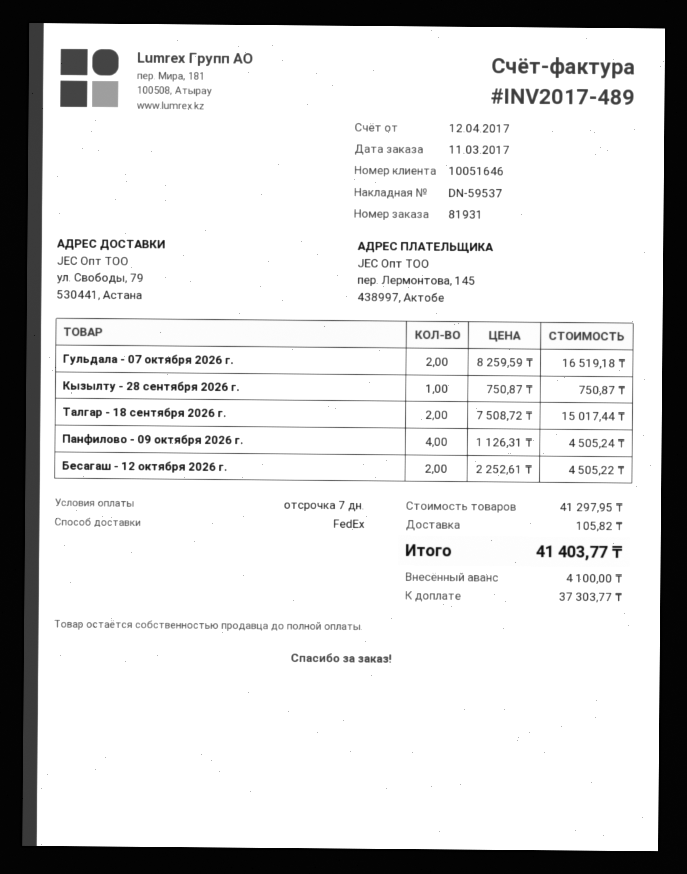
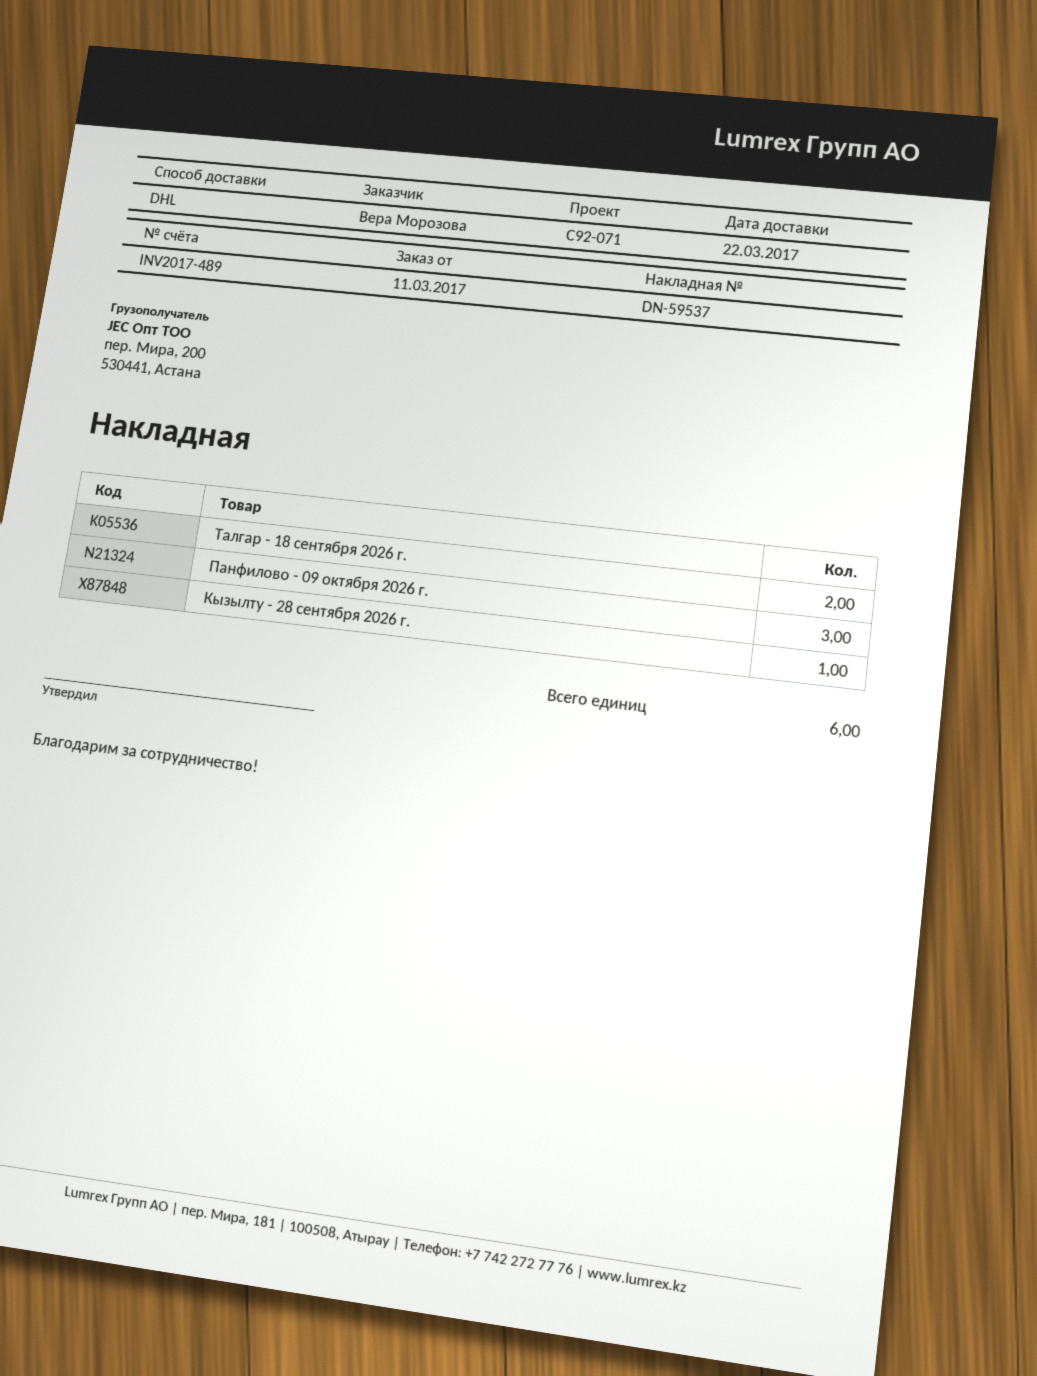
shipping method: FedEx -> DHL
ship to: ул. Свободы, 79, 530441, Астана -> пер. Мира, 200, 530441, Астана
Гульдала - 07 октября 2026 г.: 2 -> none
Панфилово - 09 октября 2026 г.: 4 -> 3
Бесагаш - 12 октября 2026 г.: 2 -> none

